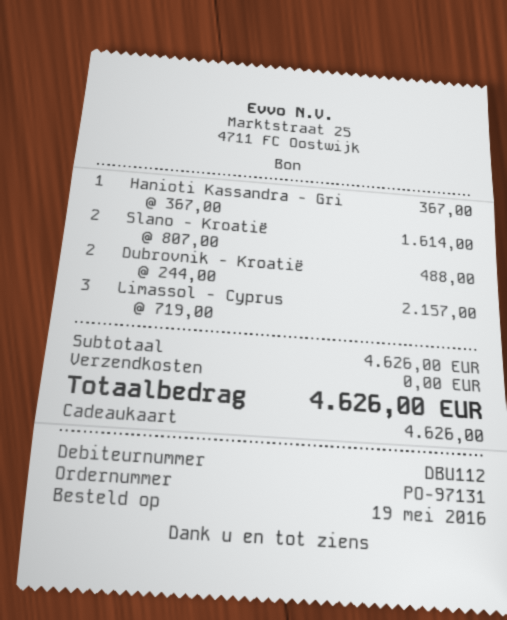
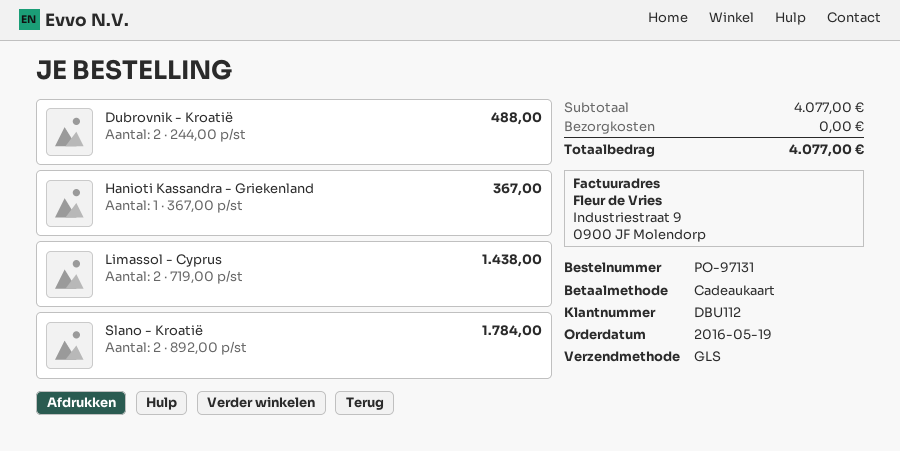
Slano - Kroatië: 2 x 807.00 = 1614.00 -> 2 x 892.00 = 1784.00
Limassol - Cyprus: 3 x 719.00 = 2157.00 -> 2 x 719.00 = 1438.00
subtotal: 4626.00 -> 4077.00
total: 4626.00 -> 4077.00

